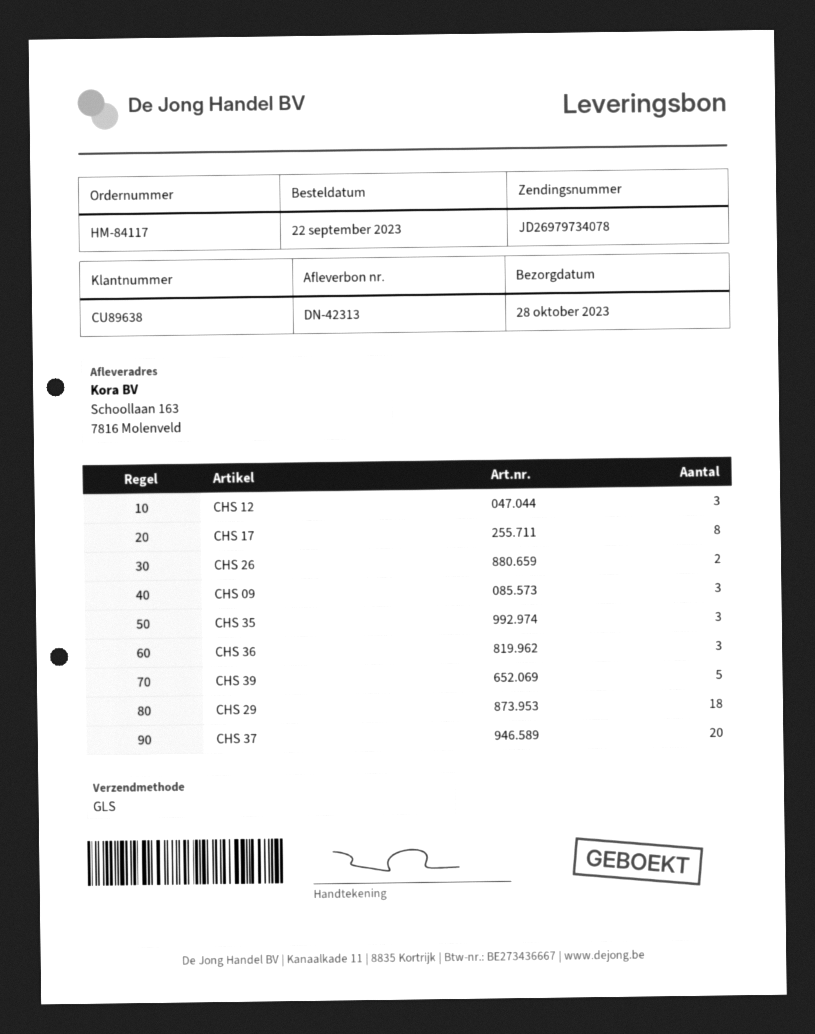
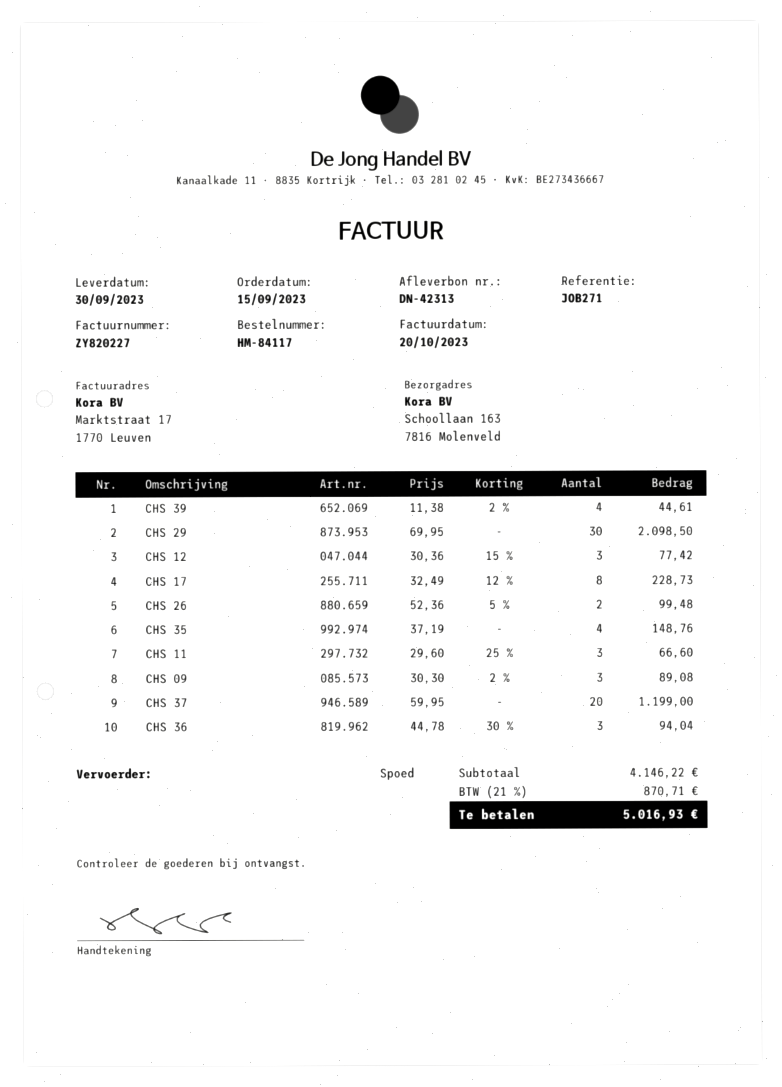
order date: 2023-09-22 -> 2023-09-15
delivery date: 2023-10-28 -> 2023-09-30
shipping method: GLS -> express
CHS 35: 3 -> 4
CHS 39: 5 -> 4
CHS 29: 18 -> 30
CHS 11: none -> 3

